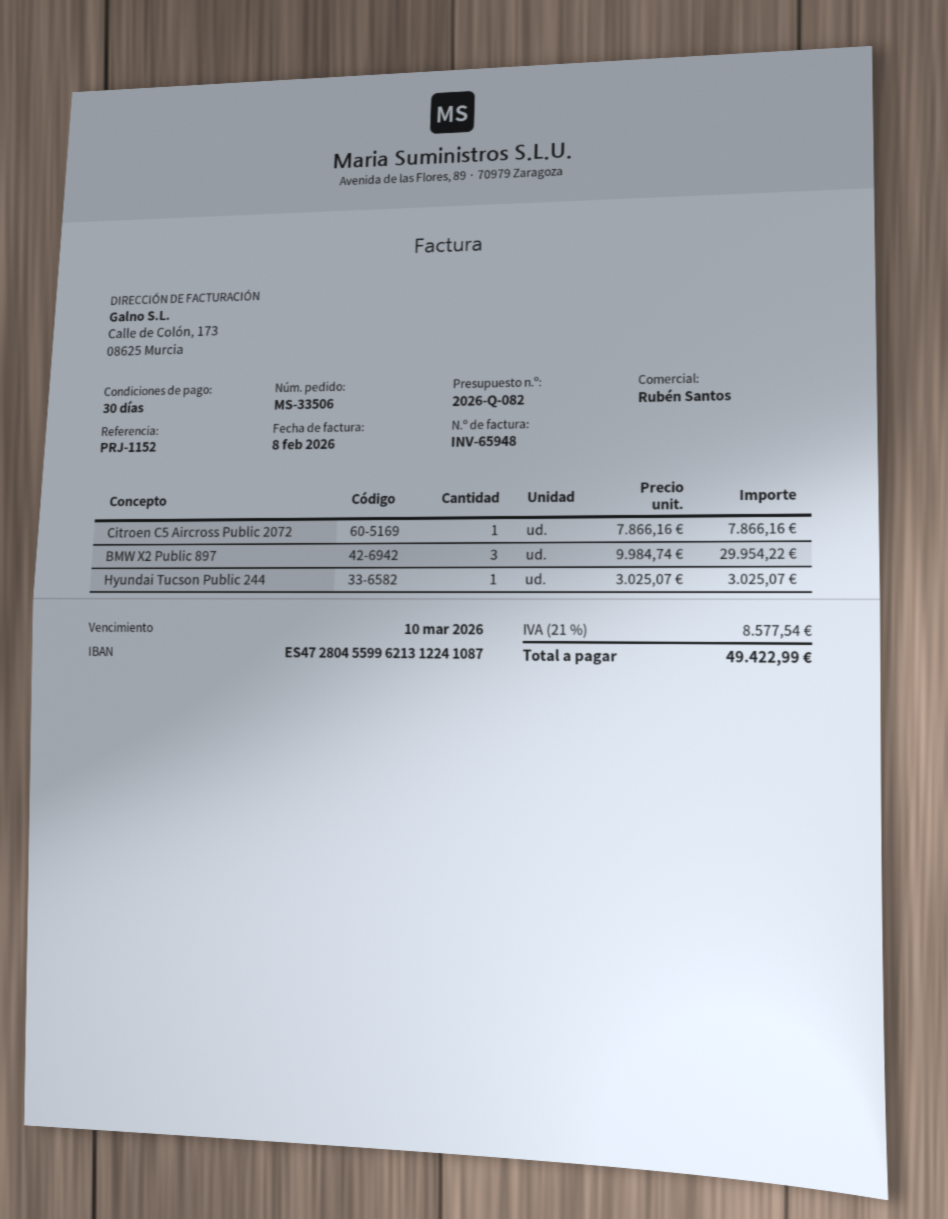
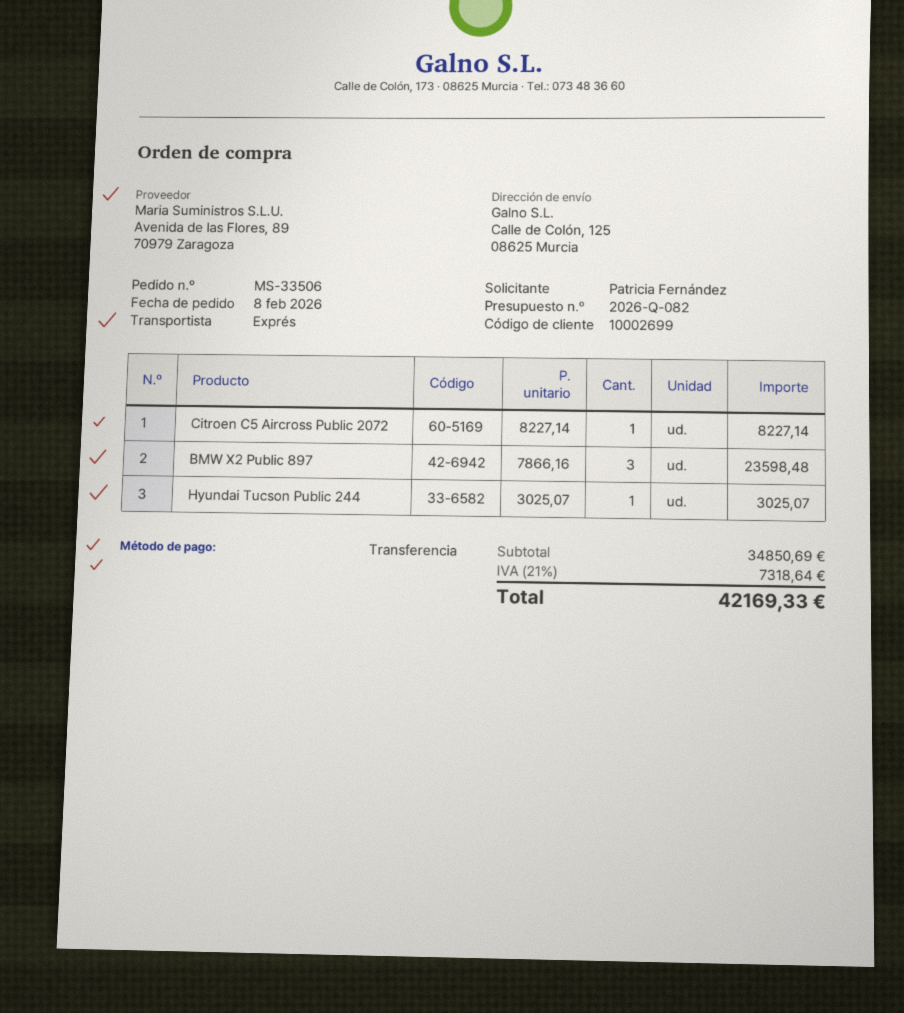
Citroen C5 Aircross Public 2072: 1 x 7866.16 = 7866.16 -> 1 x 8227.14 = 8227.14
BMW X2 Public 897: 3 x 9984.74 = 29954.22 -> 3 x 7866.16 = 23598.48
tax: 21% = 8577.54 -> 21% = 7318.64
total: 49422.99 -> 42169.33

